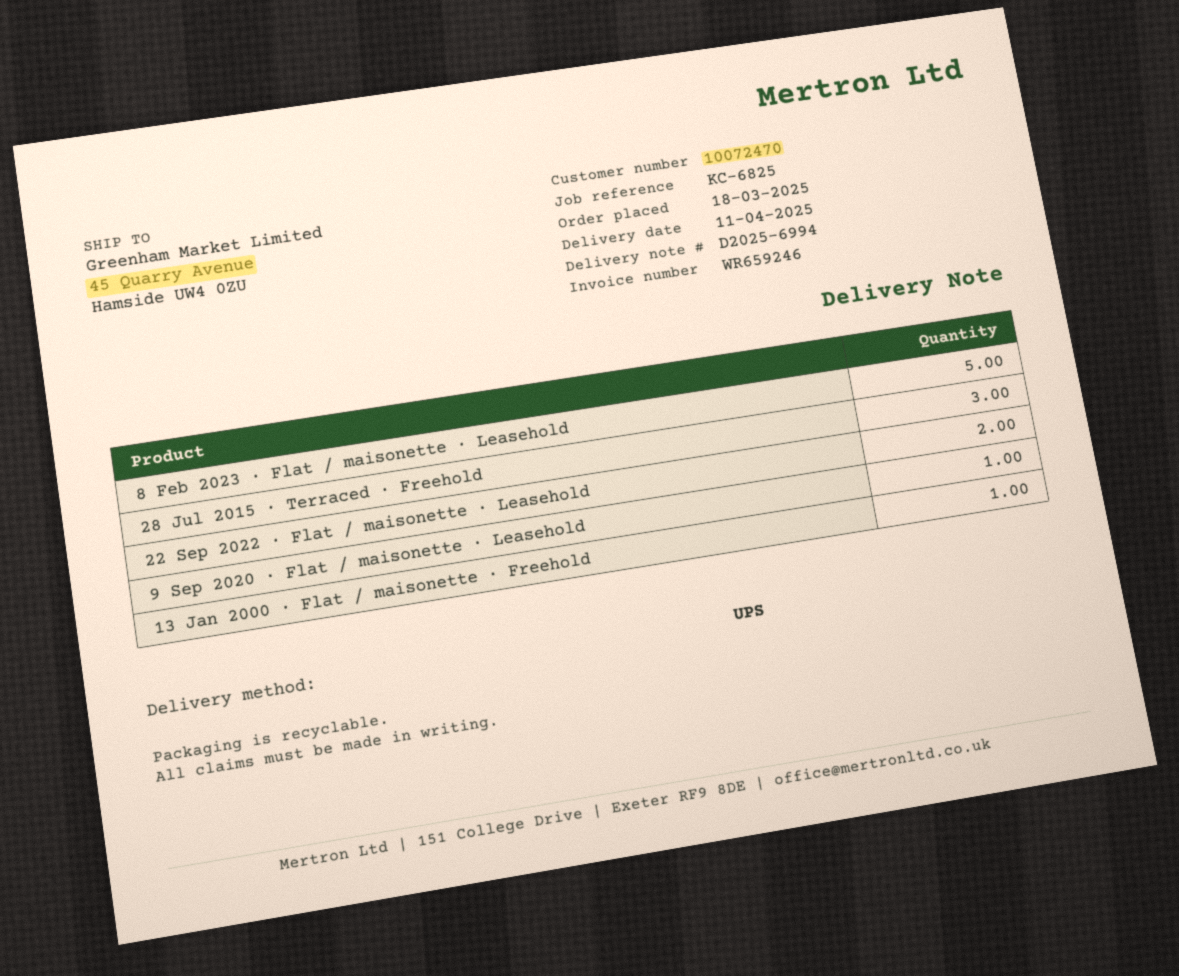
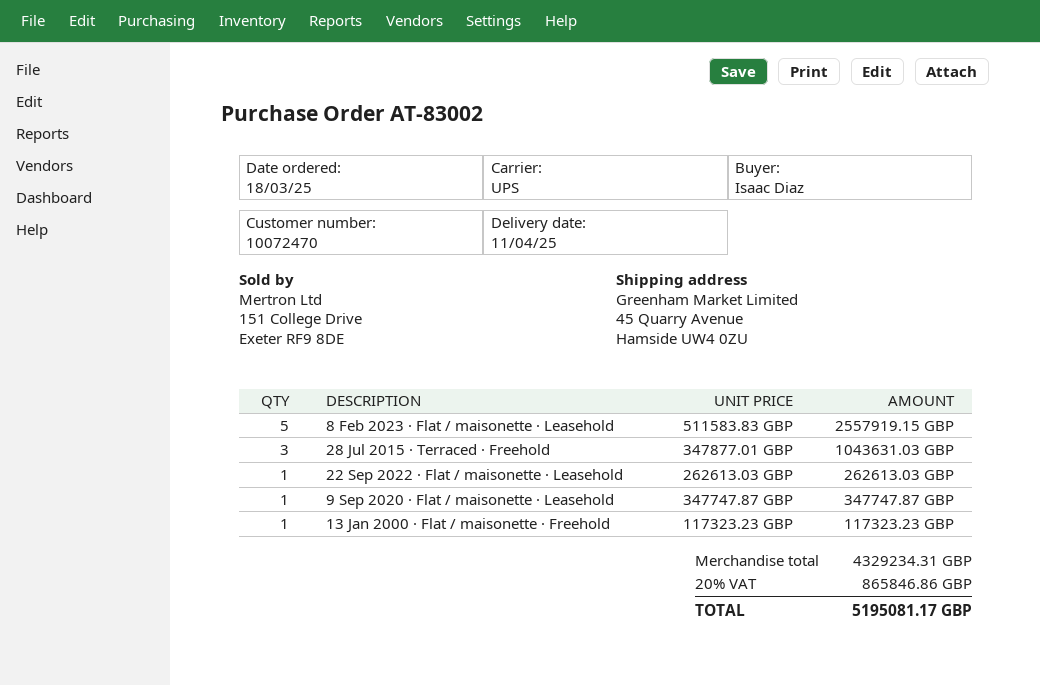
22 Sep 2022 · Flat / maisonette · Leasehold: 2 -> 1

